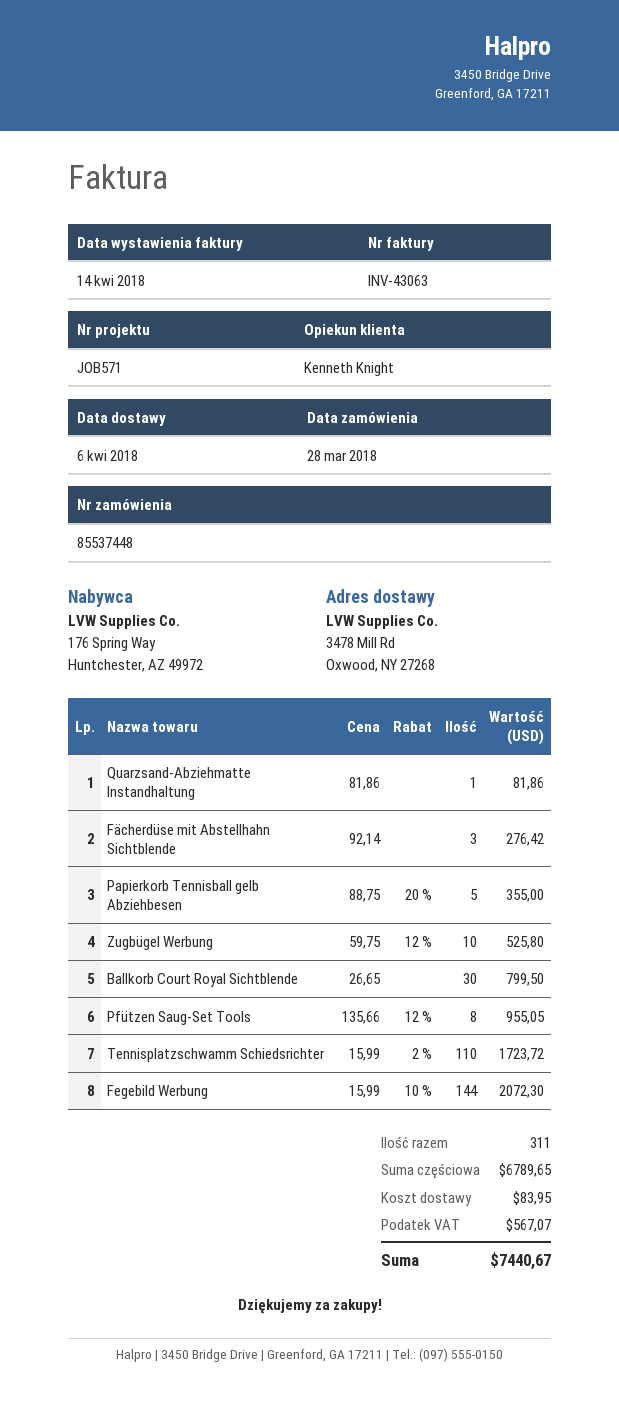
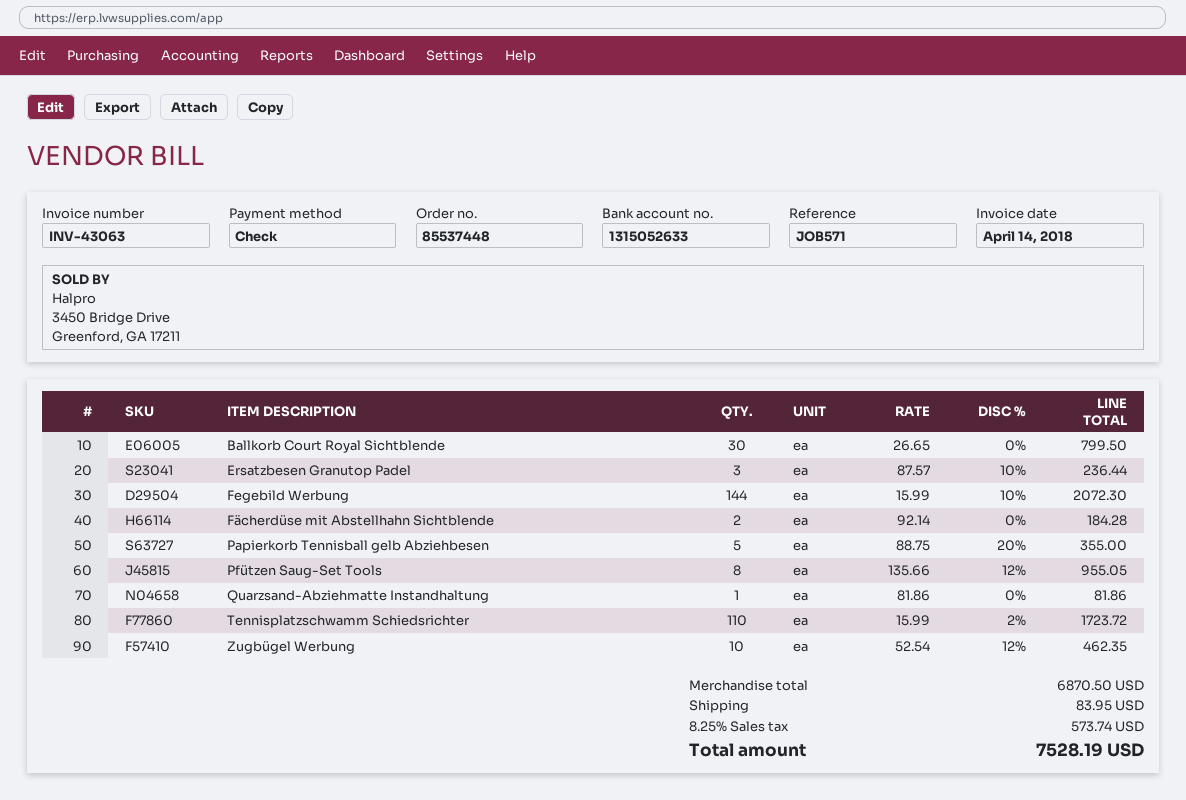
Fächerdüse mit Abstellhahn Sichtblende: 3 x 92.14 = 276.42 -> 2 x 92.14 = 184.28
Zugbügel Werbung: 10 x 59.75 - 12% = 525.80 -> 10 x 52.54 - 12% = 462.35
Ersatzbesen Granutop Padel: none -> 3 x 87.57 - 10% = 236.44
subtotal: 6789.65 -> 6870.50
tax: 567.07 -> 573.74
total: 7440.67 -> 7528.19

